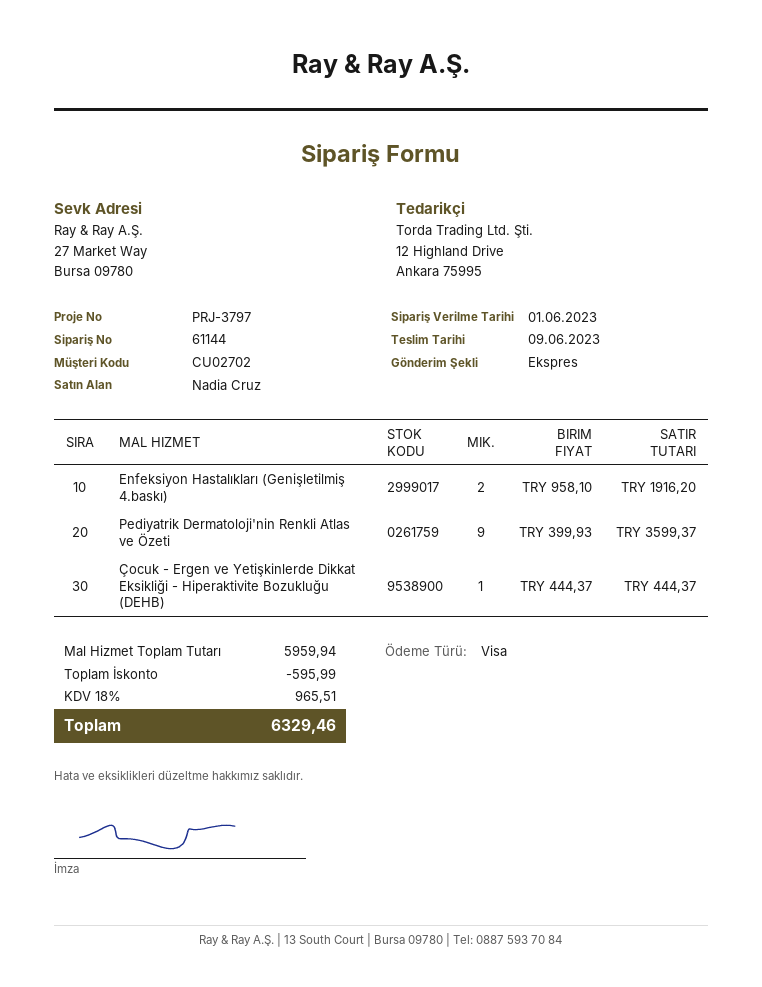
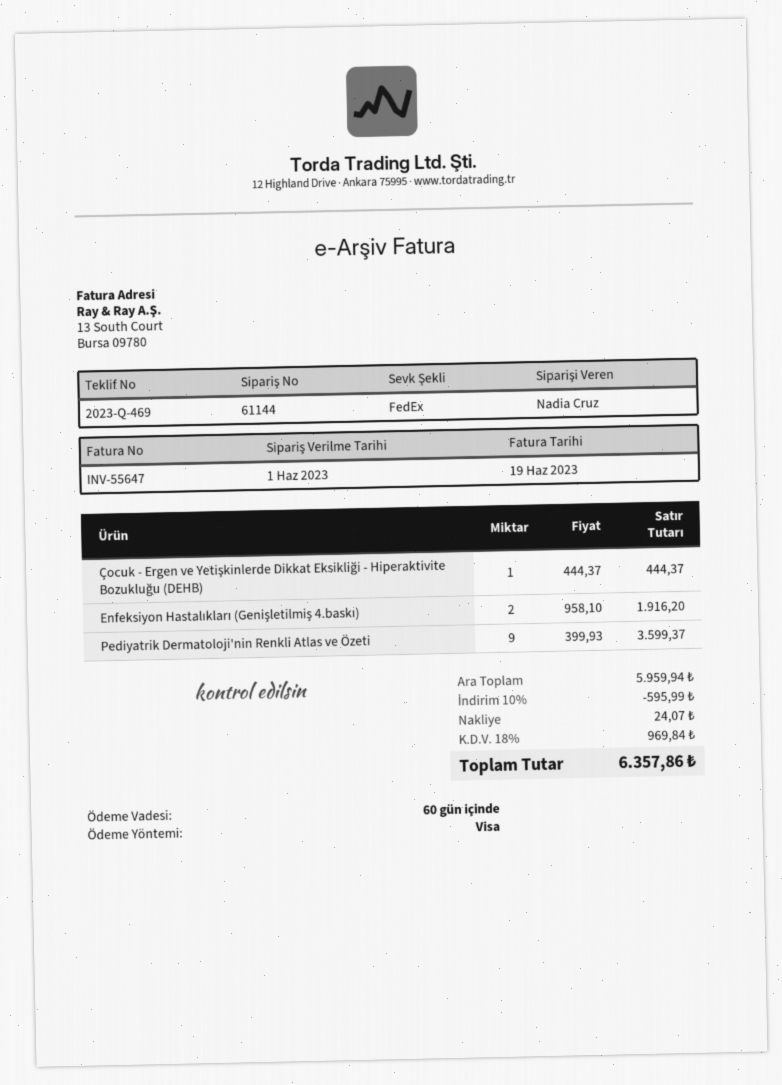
shipping method: express -> FedEx
shipping: none -> 24.07
tax: 18% = 965.51 -> 18% = 969.84
total: 6329.46 -> 6357.86

